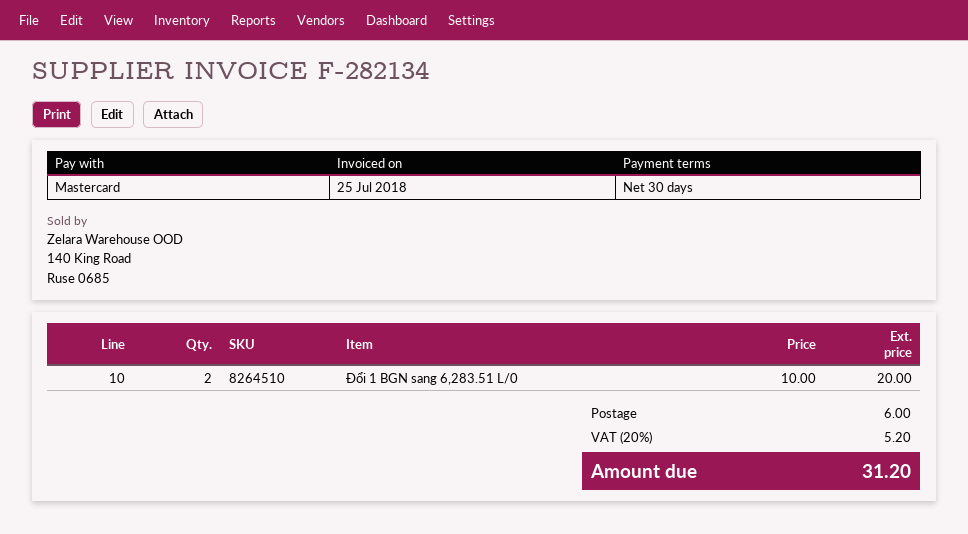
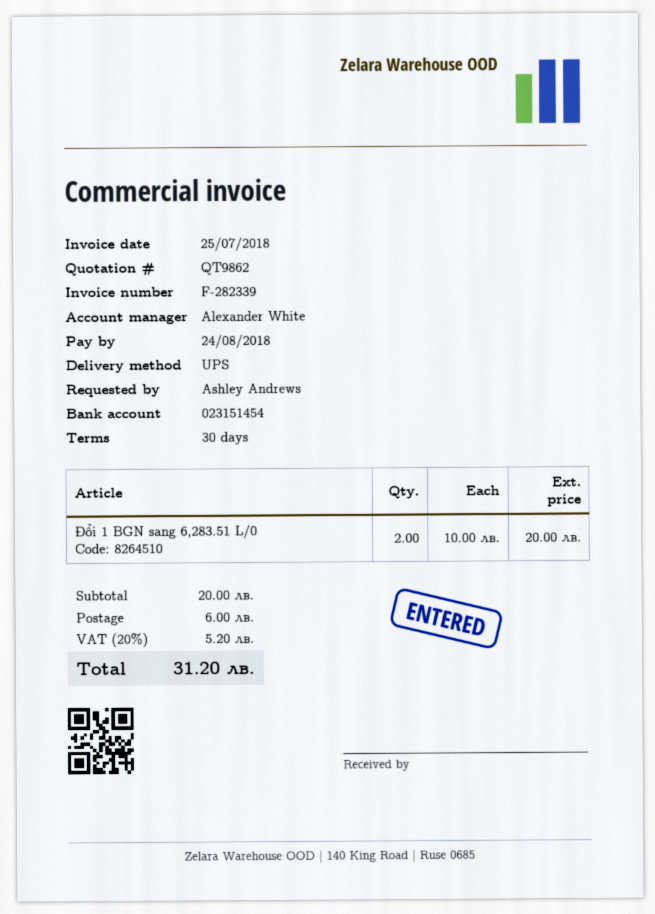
invoice number: F-282134 -> F-282339

